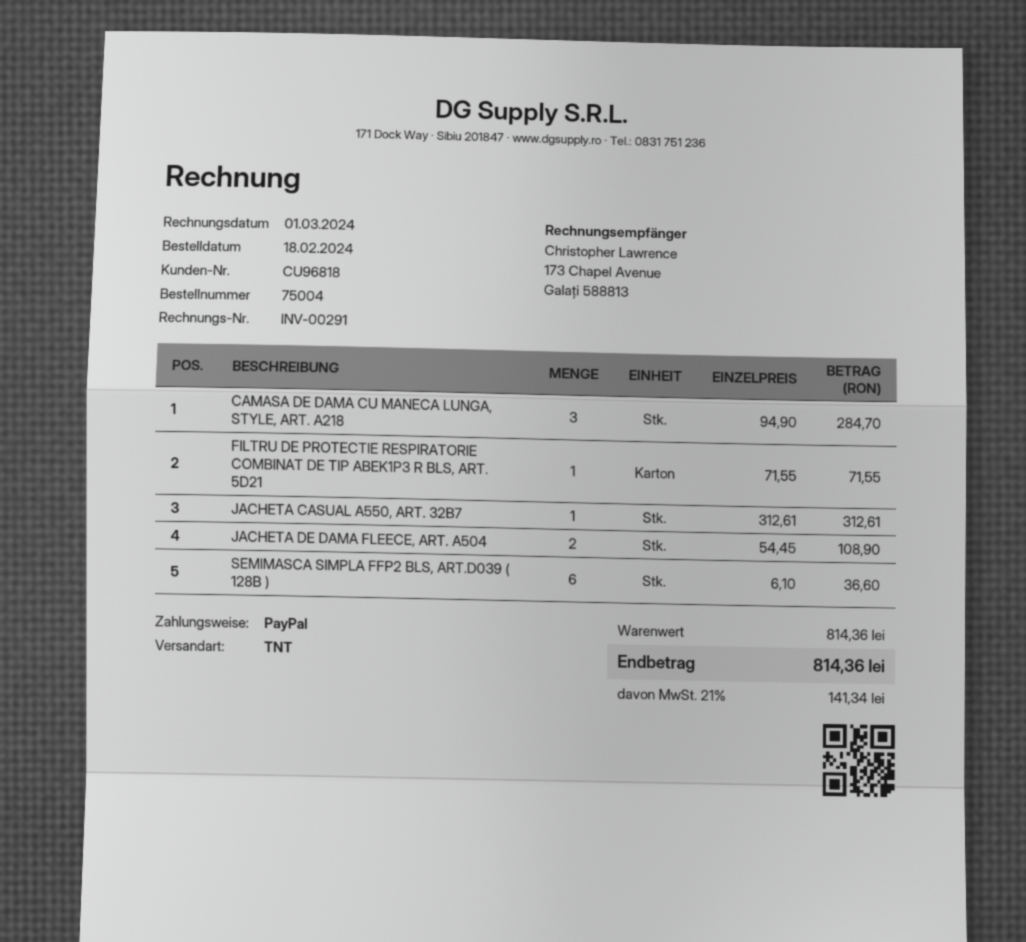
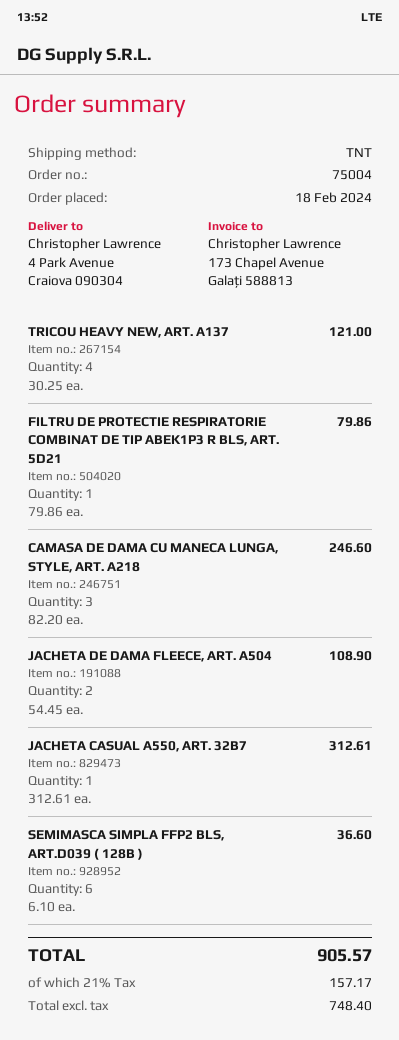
CAMASA DE DAMA CU MANECA LUNGA, STYLE, ART. A218: 3 x 94.90 = 284.70 -> 3 x 82.20 = 246.60
FILTRU DE PROTECTIE RESPIRATORIE COMBINAT DE TIP ABEK1P3 R BLS, ART. 5D21: 1 x 71.55 = 71.55 -> 1 x 79.86 = 79.86
TRICOU HEAVY NEW, ART. A137: none -> 4 x 30.25 = 121.00
tax: 21% = 141.34 -> 21% = 157.17
total: 814.36 -> 905.57

